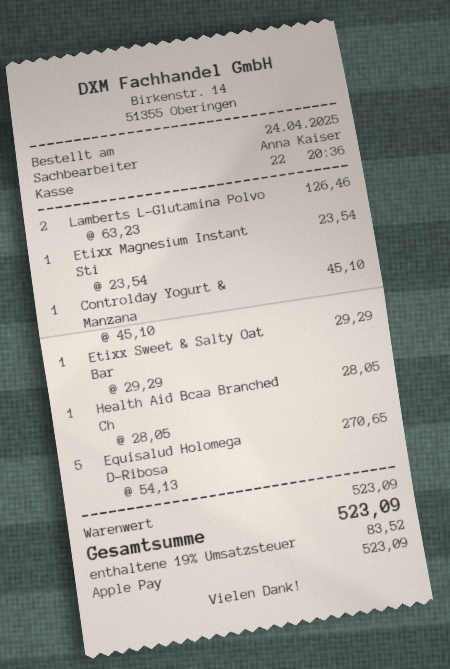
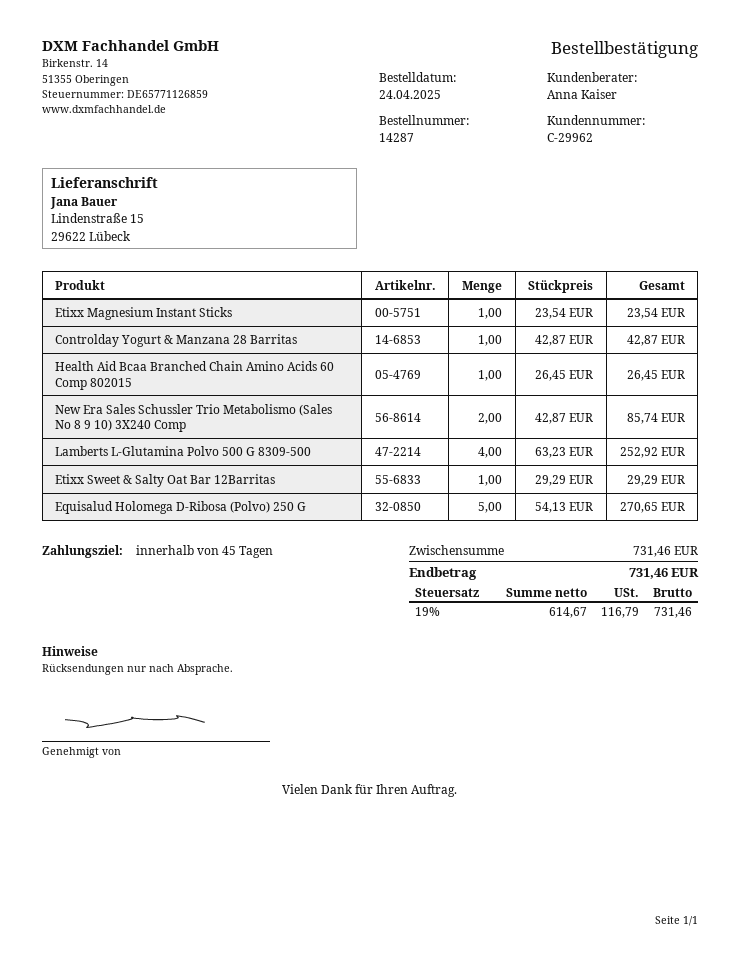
Lamberts L-Glutamina Polvo: 2 x 63.23 = 126.46 -> 4 x 63.23 = 252.92
Controlday Yogurt & Manzana: 1 x 45.10 = 45.10 -> 1 x 42.87 = 42.87
Health Aid Bcaa Branched Ch: 1 x 28.05 = 28.05 -> 1 x 26.45 = 26.45
New Era Sales Schussler Trio Metabolismo (Sales No 8 9 10) 3X240 Comp: none -> 2 x 42.87 = 85.74
subtotal: 523.09 -> 731.46
tax: 19% = 83.52 -> 19% = 116.79
total: 523.09 -> 731.46

